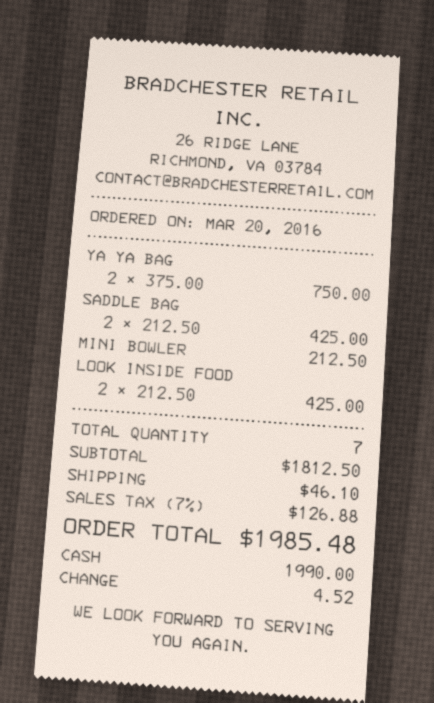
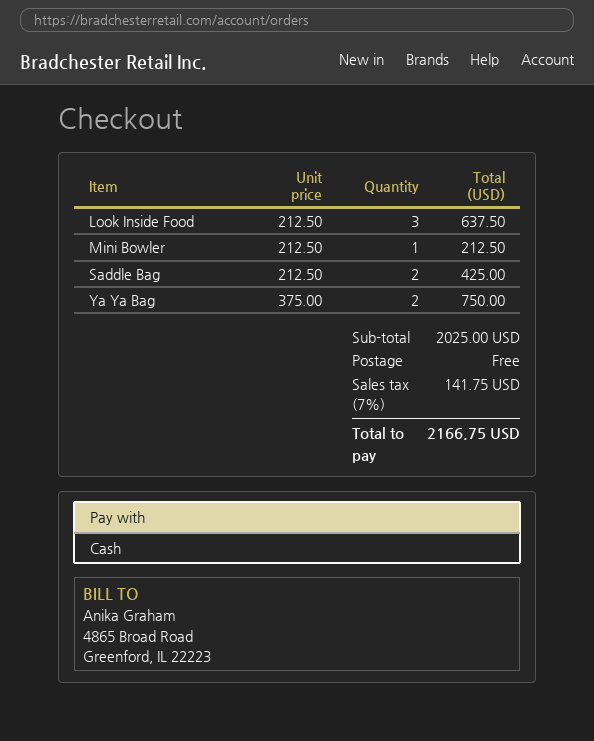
LOOK INSIDE FOOD: 2 x 212.50 = 425.00 -> 3 x 212.50 = 637.50
subtotal: 1812.50 -> 2025.00
shipping: 46.10 -> 0.00
tax: 7% = 126.88 -> 7% = 141.75
total: 1985.48 -> 2166.75

